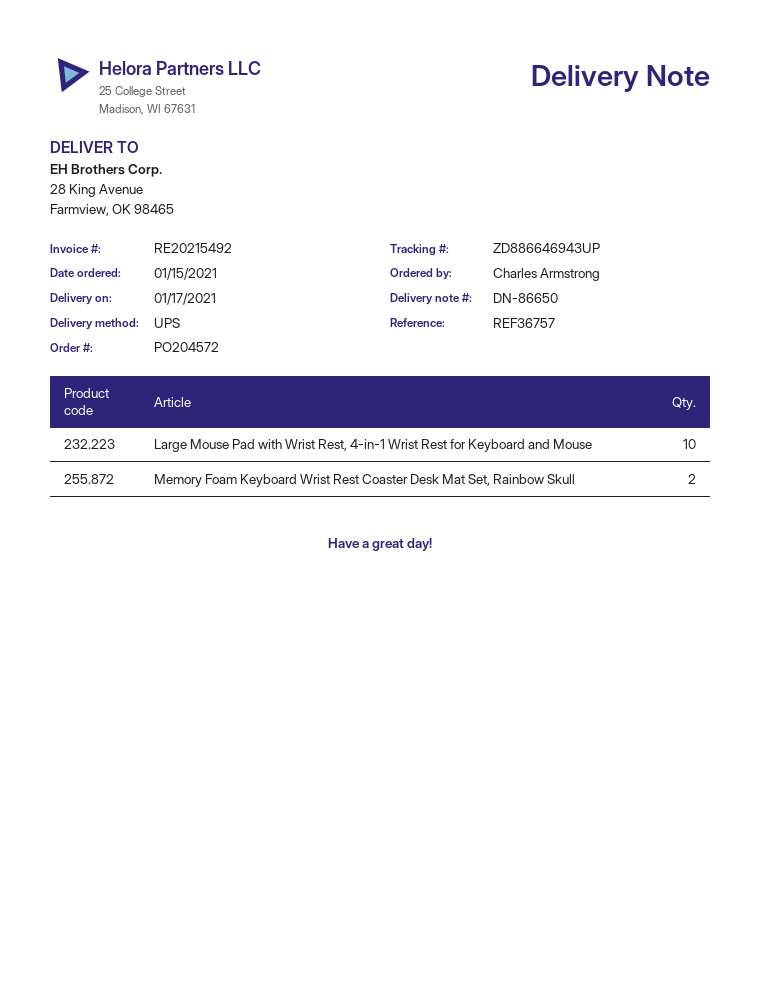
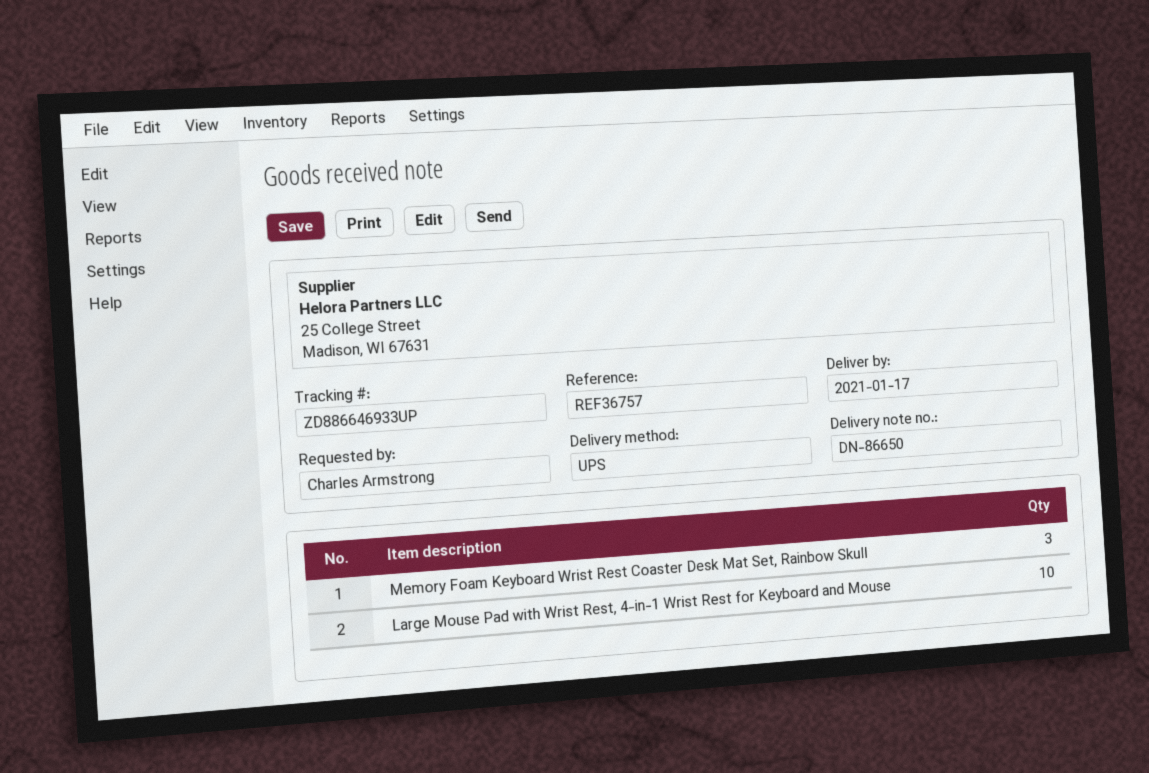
tracking number: ZD886646943UP -> ZD886646933UP
Memory Foam Keyboard Wrist Rest Coaster Desk Mat Set, Rainbow Skull: 2 -> 3

